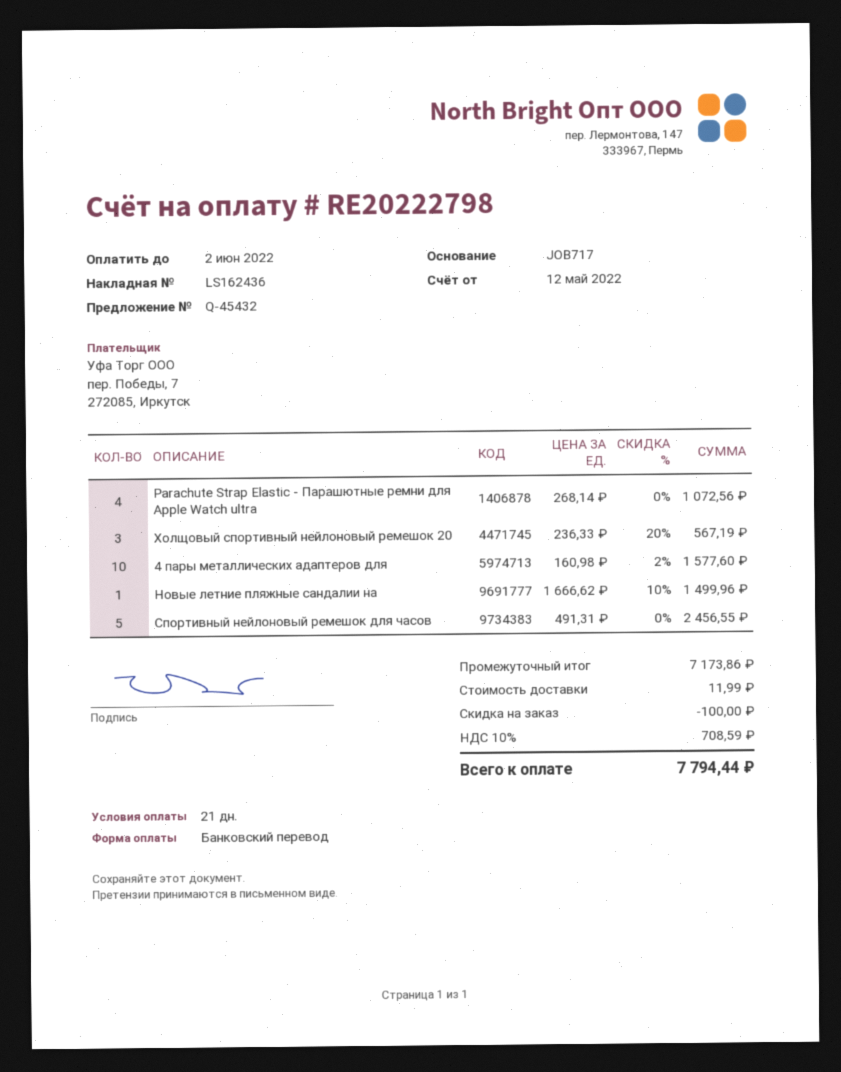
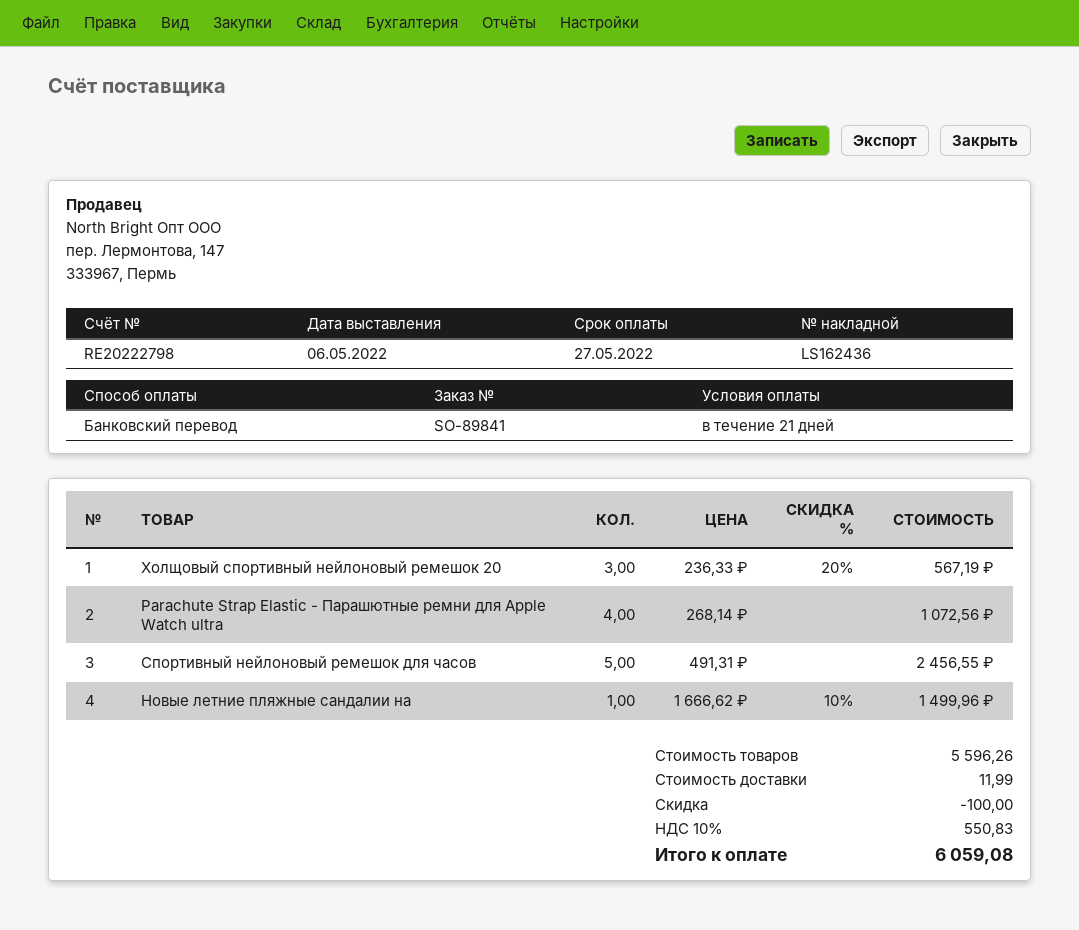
invoice date: 2022-05-12 -> 2022-05-06
due date: 2022-06-02 -> 2022-05-27
4 пары металлических адаптеров для: 10 x 160.98 - 2% = 1577.60 -> none
subtotal: 7173.86 -> 5596.26
tax: 10% = 708.59 -> 10% = 550.83
total: 7794.44 -> 6059.08

